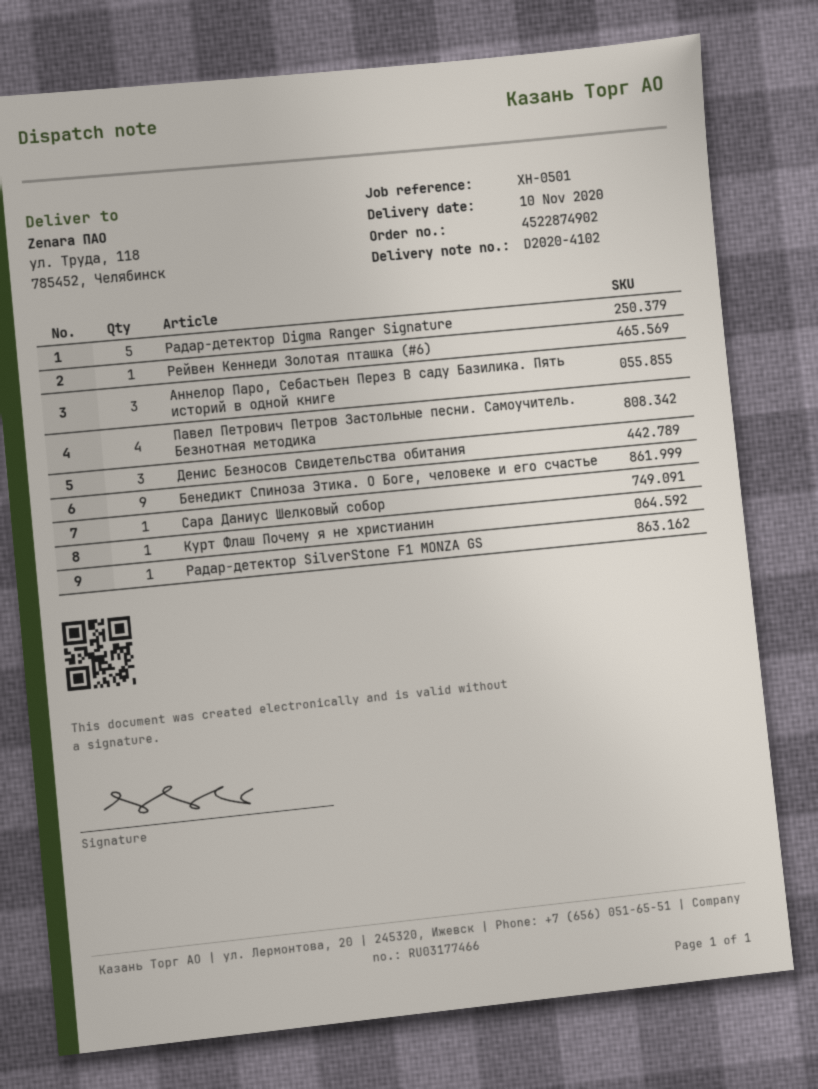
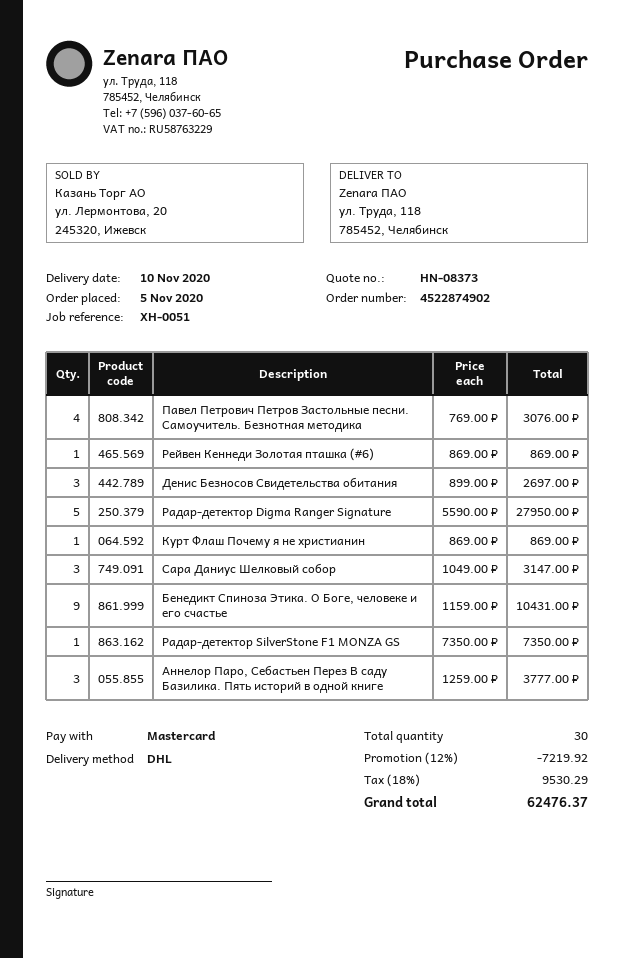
reference: XH-0501 -> XH-0051
Сара Даниус Шелковый собор: 1 -> 3

